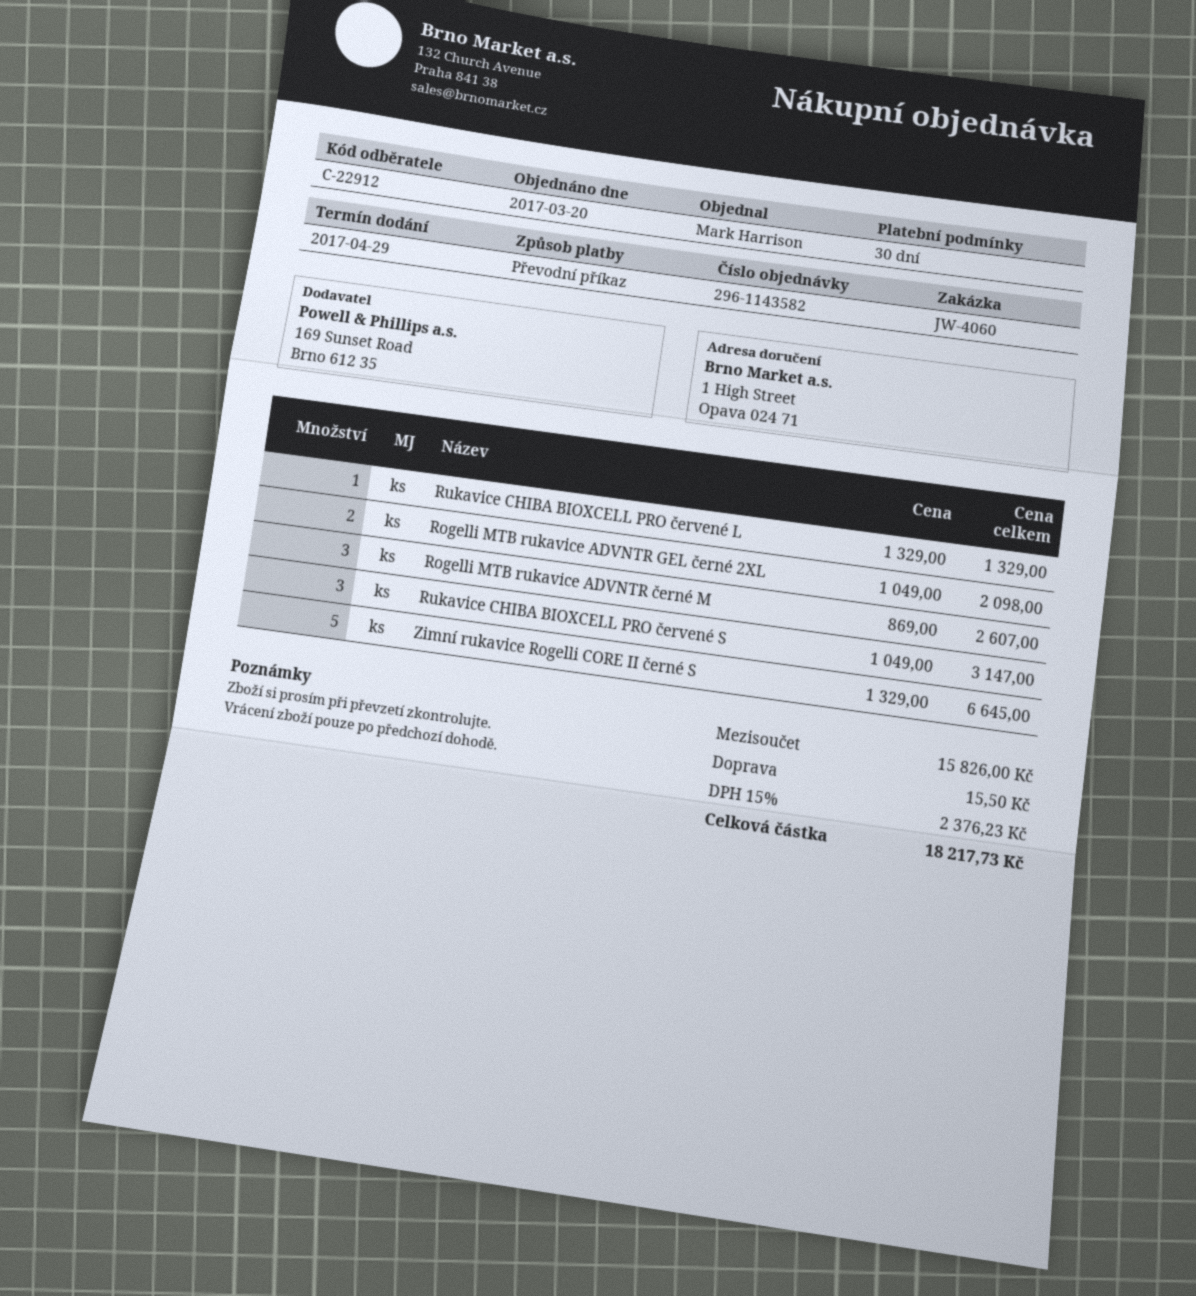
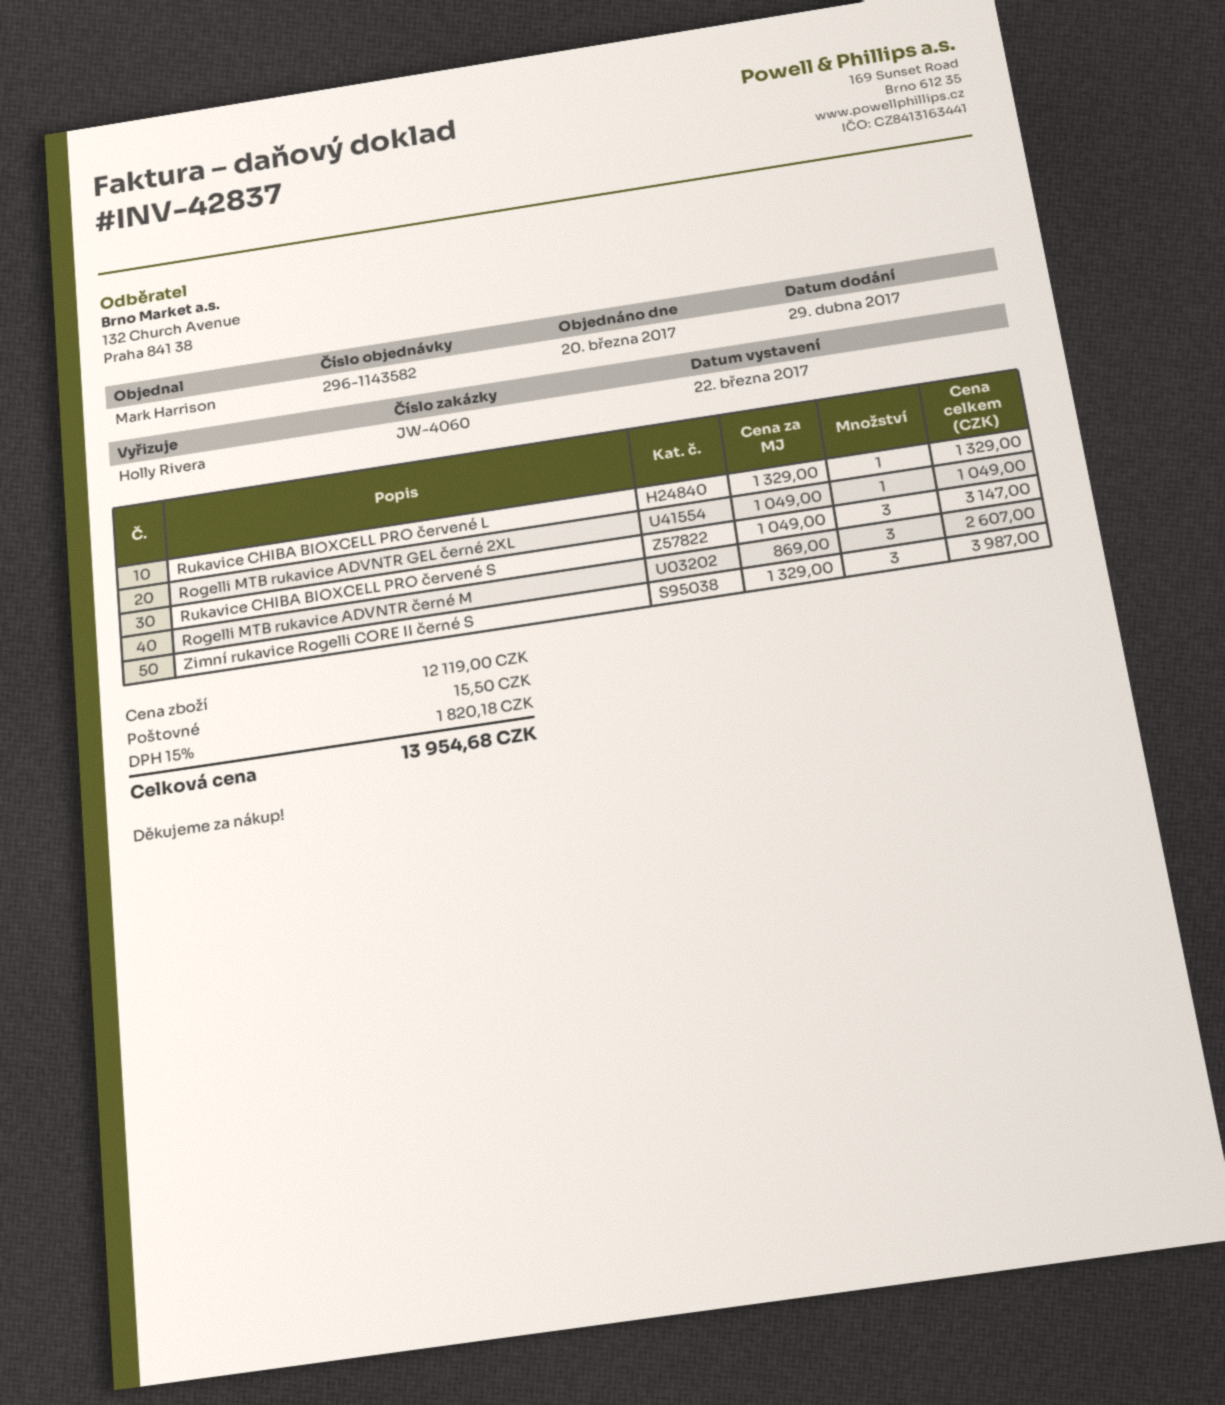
Rogelli MTB rukavice ADVNTR GEL černé 2XL: 2 x 1049.00 = 2098.00 -> 1 x 1049.00 = 1049.00
Zimní rukavice Rogelli CORE II černé S: 5 x 1329.00 = 6645.00 -> 3 x 1329.00 = 3987.00
subtotal: 15826.00 -> 12119.00
tax: 15% = 2376.23 -> 15% = 1820.18
total: 18217.73 -> 13954.68

